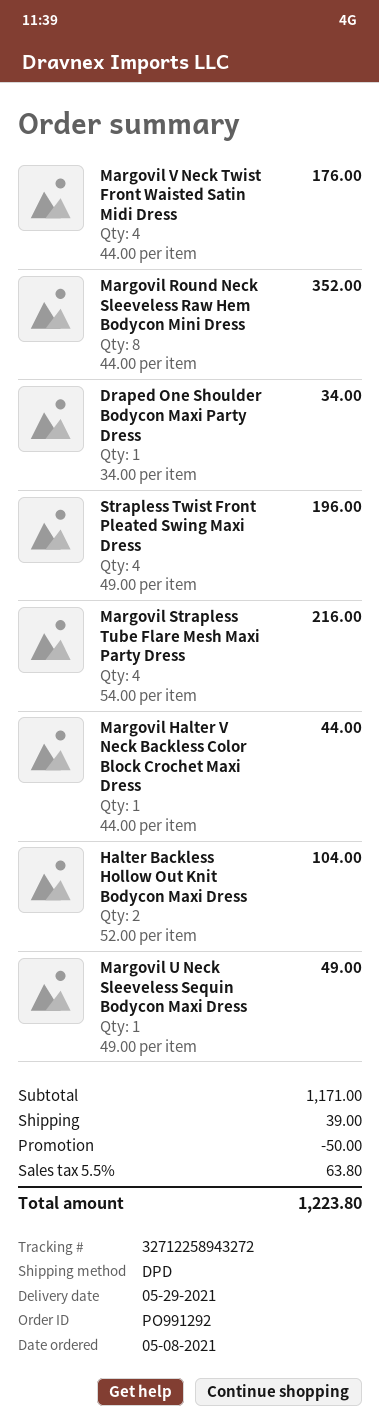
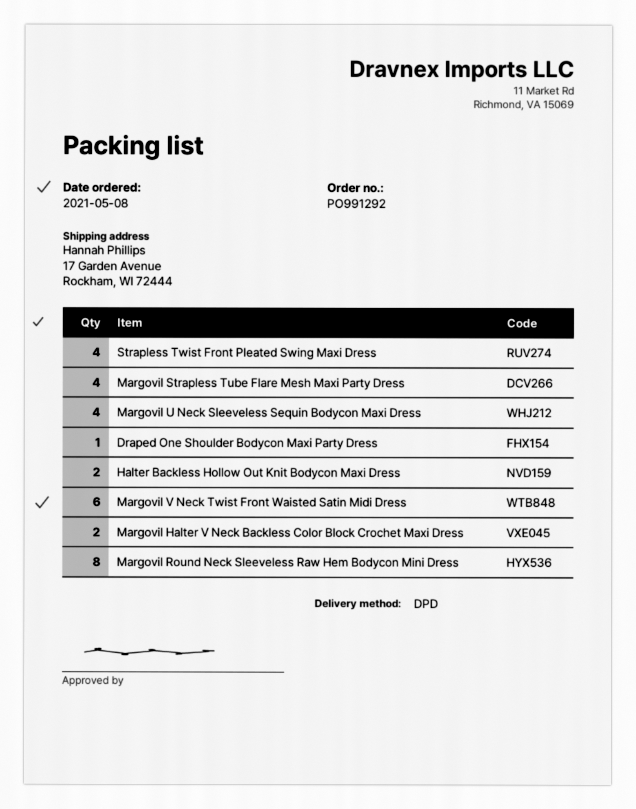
Margovil V Neck Twist Front Waisted Satin Midi Dress: 4 -> 6
Margovil Halter V Neck Backless Color Block Crochet Maxi Dress: 1 -> 2
Margovil U Neck Sleeveless Sequin Bodycon Maxi Dress: 1 -> 4

